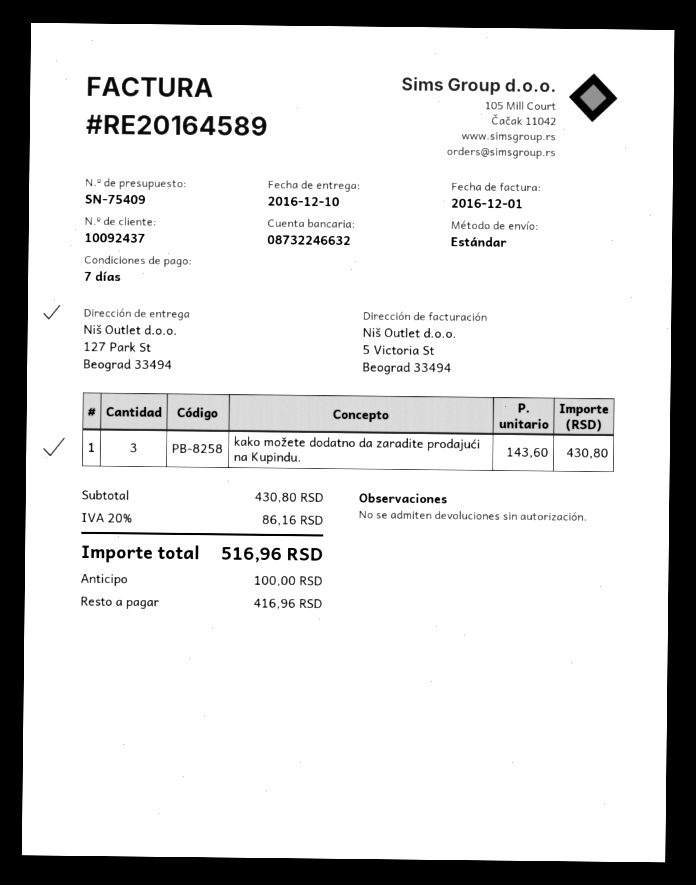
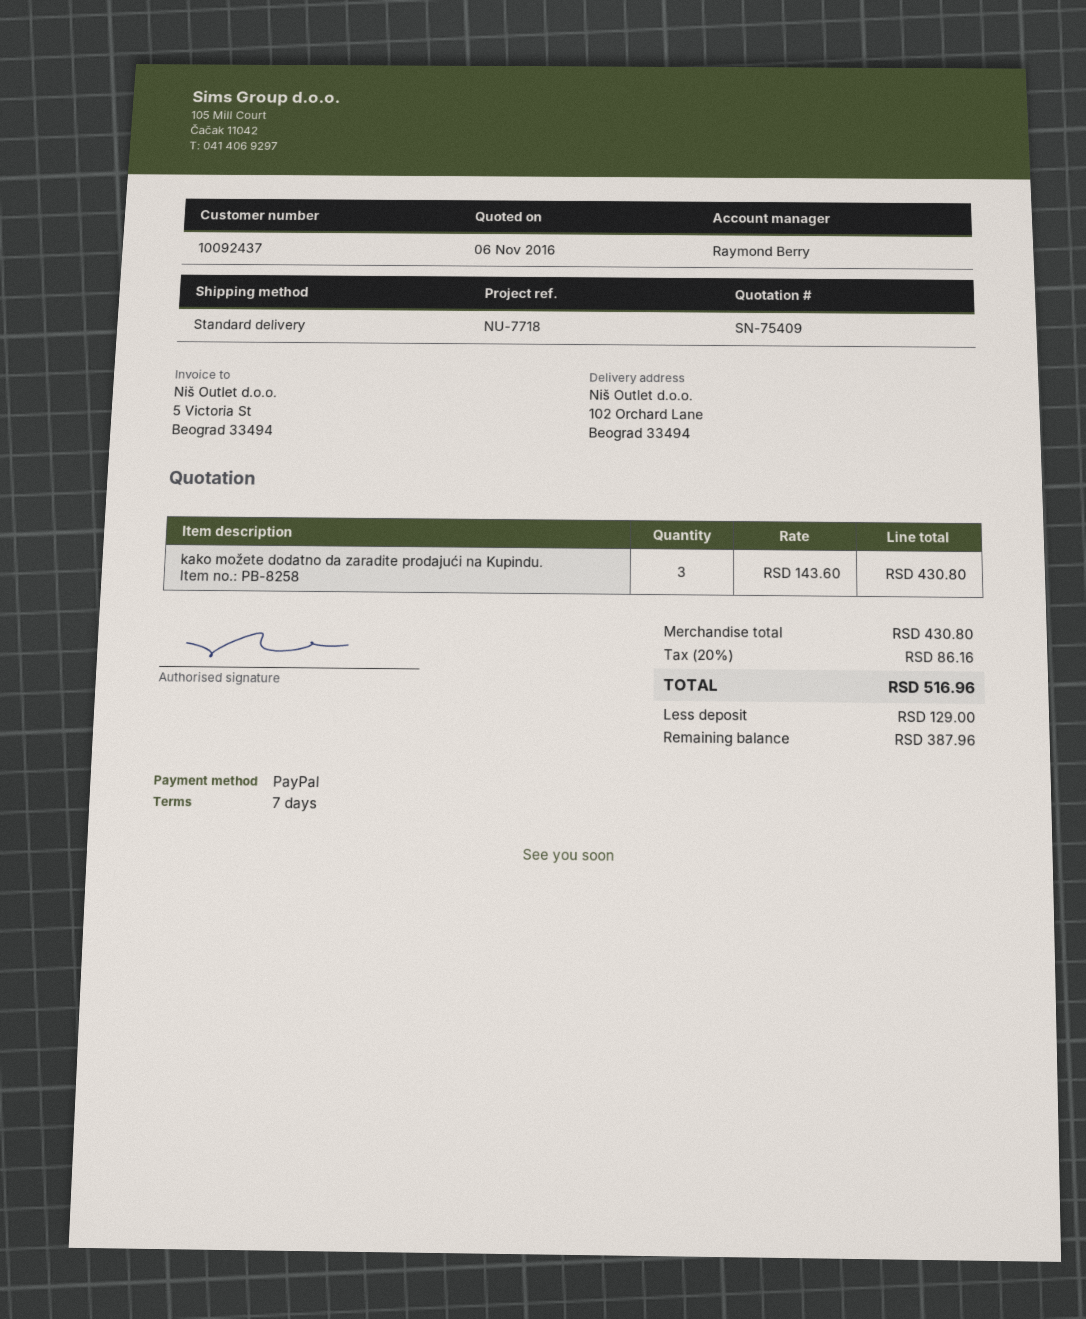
ship to: 127 Park St, Beograd 33494 -> 102 Orchard Lane, Beograd 33494
deposit: 100.00 -> 129.00
balance: 416.96 -> 387.96

